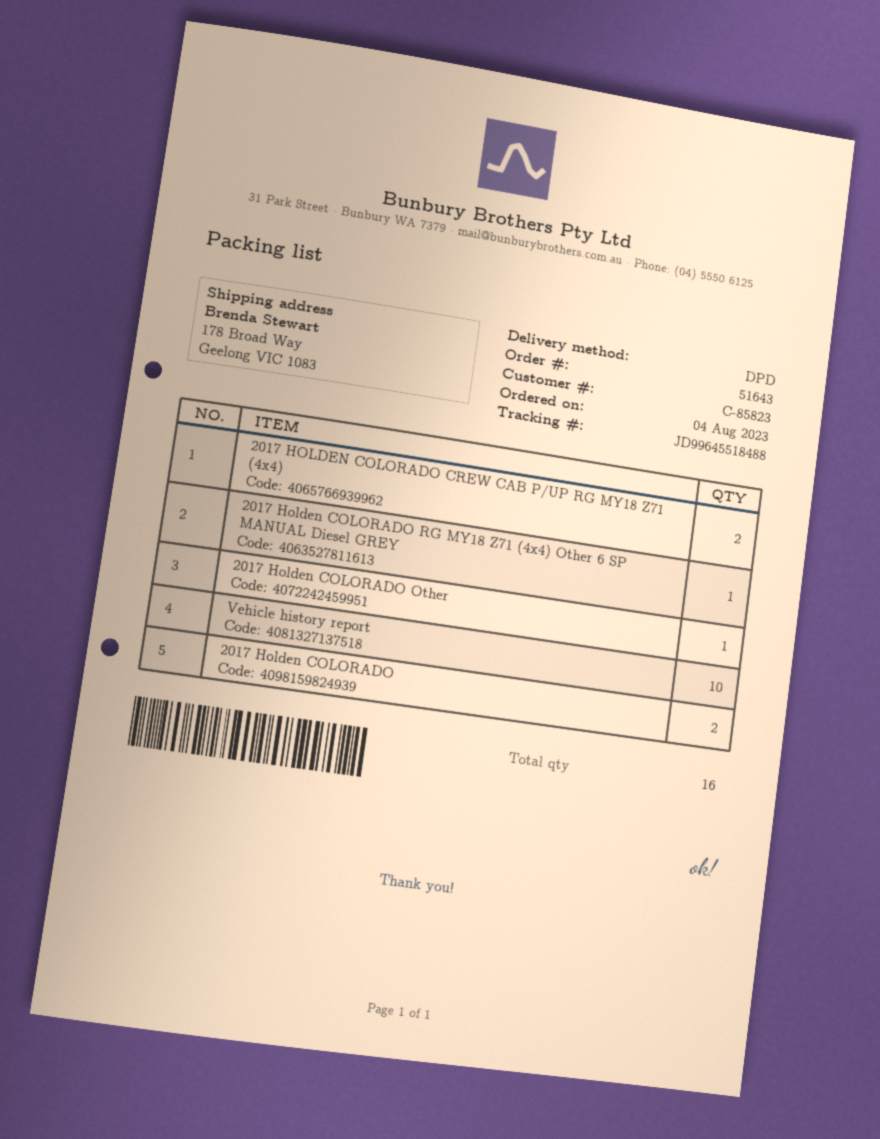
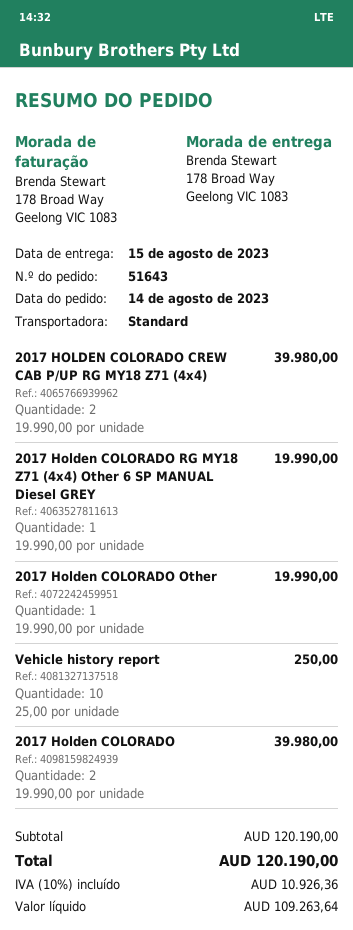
order date: 2023-08-04 -> 2023-08-14
shipping method: DPD -> standard

